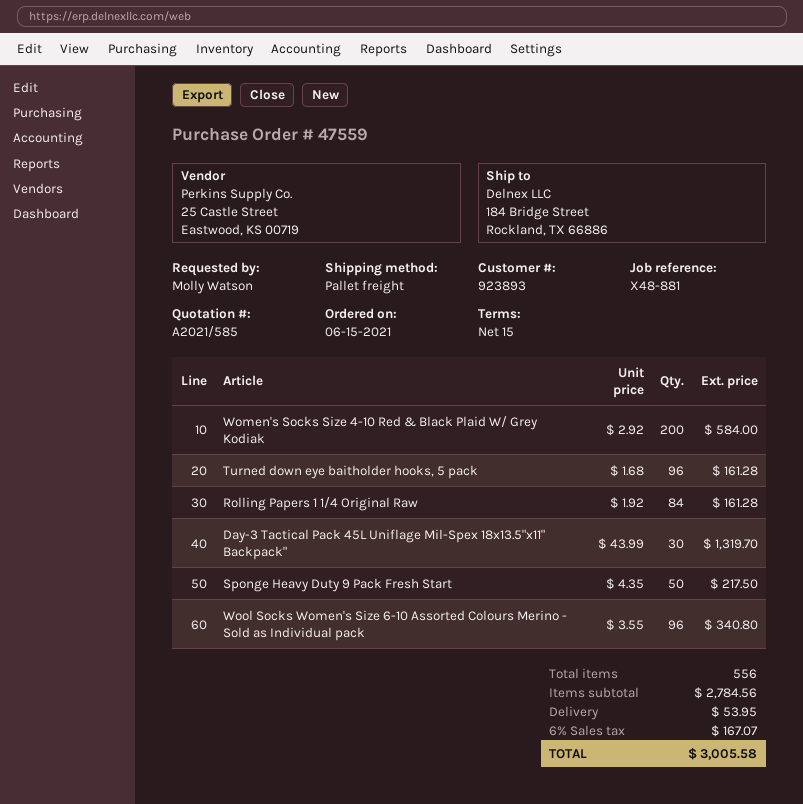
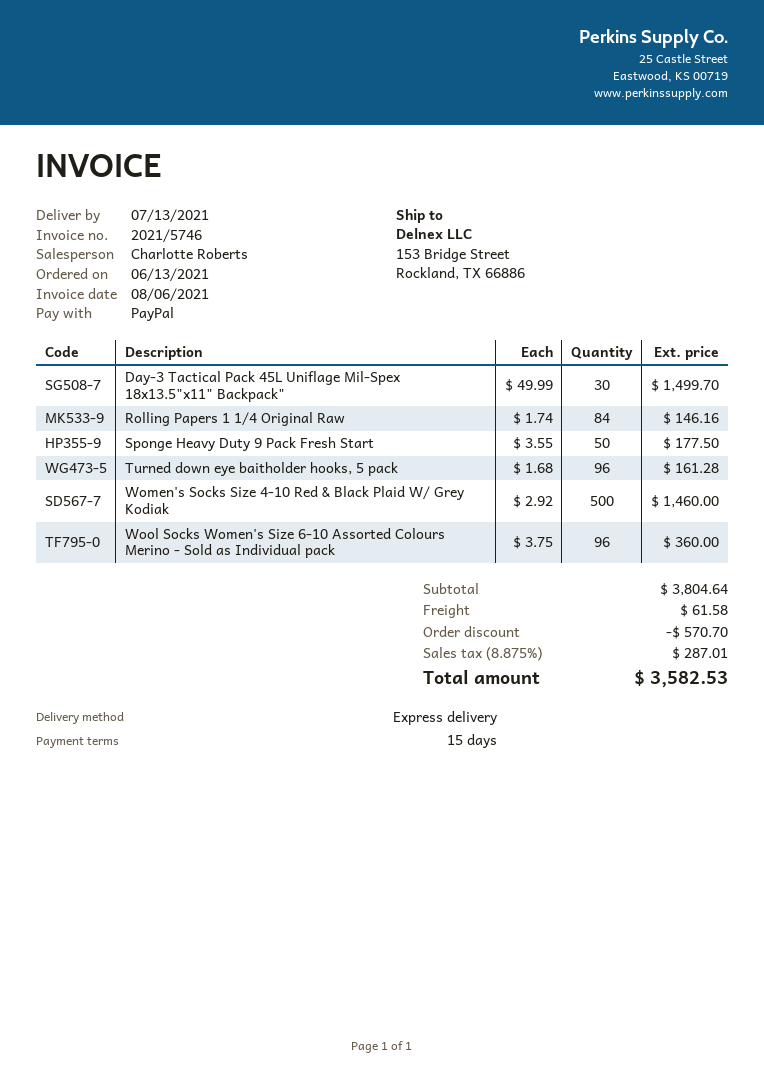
order date: 2021-06-15 -> 2021-06-13
shipping method: pallet freight -> express
ship to: 184 Bridge Street, Rockland, TX 66886 -> 153 Bridge Street, Rockland, TX 66886
Women's Socks Size 4-10 Red & Black Plaid W/ Grey Kodiak: 200 x 2.92 = 584.00 -> 500 x 2.92 = 1460.00
Rolling Papers 1 1/4 Original Raw: 84 x 1.92 = 161.28 -> 84 x 1.74 = 146.16
Day-3 Tactical Pack 45L Uniflage Mil-Spex 18x13.5"x11" Backpack": 30 x 43.99 = 1319.70 -> 30 x 49.99 = 1499.70
Sponge Heavy Duty 9 Pack Fresh Start: 50 x 4.35 = 217.50 -> 50 x 3.55 = 177.50
Wool Socks Women's Size 6-10 Assorted Colours Merino - Sold as Individual pack: 96 x 3.55 = 340.80 -> 96 x 3.75 = 360.00
subtotal: 2784.56 -> 3804.64
discount: none -> 570.70
shipping: 53.95 -> 61.58
tax: 6% = 167.07 -> 8.875% = 287.01
total: 3005.58 -> 3582.53

